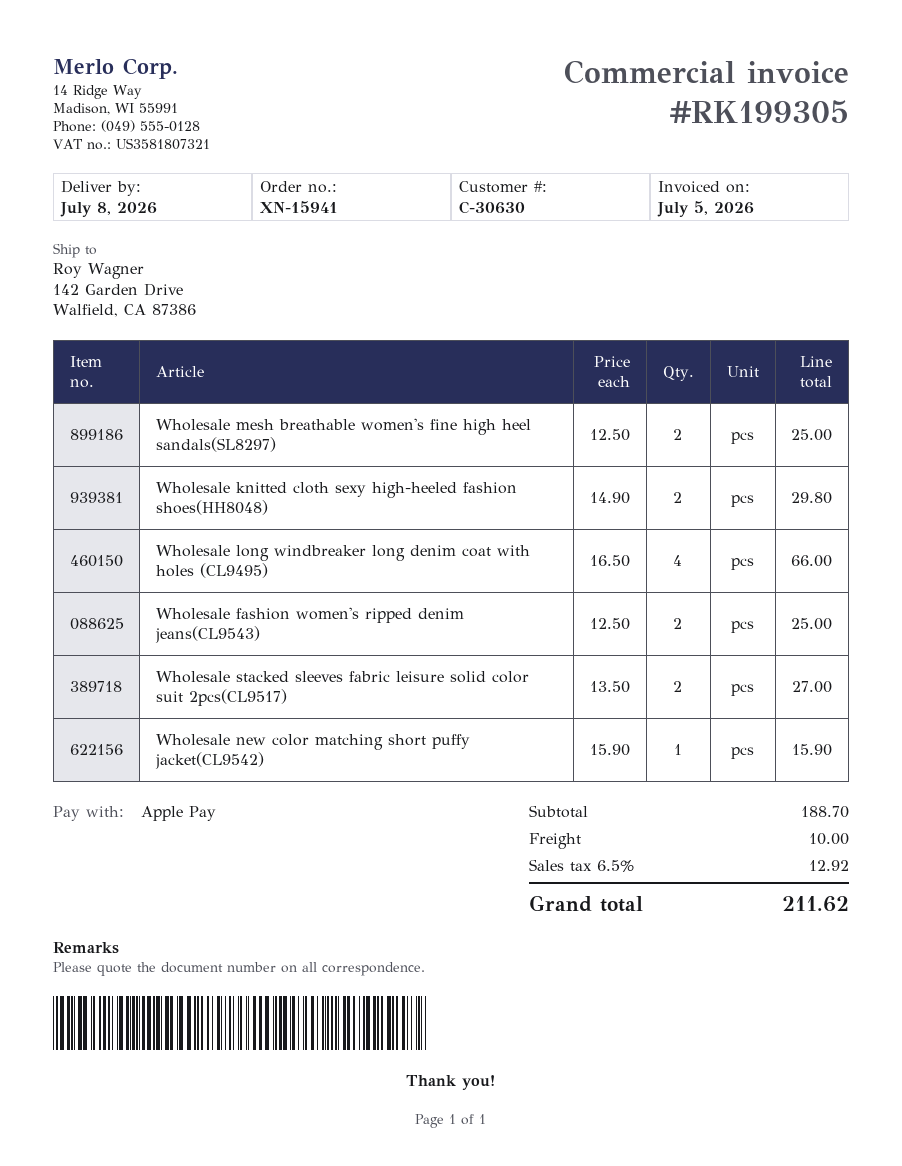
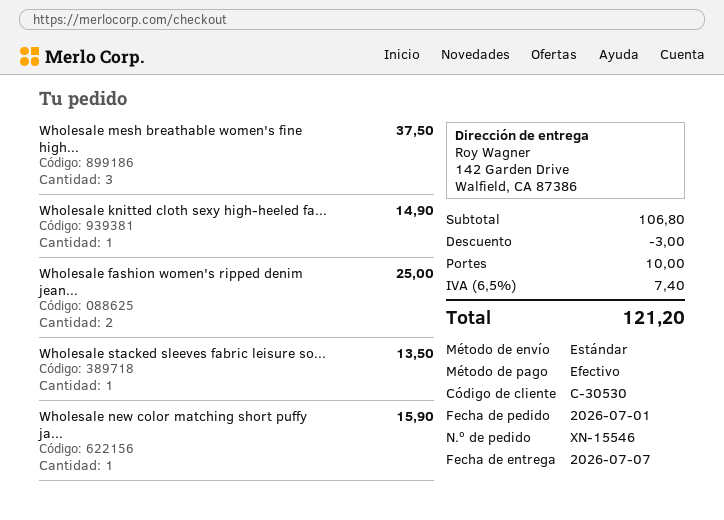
order number: XN-15941 -> XN-15546
delivery date: 2026-07-08 -> 2026-07-07
customer number: C-30630 -> C-30530
payment method: Apple Pay -> cash
Wholesale mesh breathable women's fine high heel sandals(SL8297): 2 for 25.00 -> 3 for 37.50
Wholesale knitted cloth sexy high-heeled fashion shoes(HH8048): 2 for 29.80 -> 1 for 14.90
Wholesale long windbreaker long denim coat with holes (CL9495): 4 for 66.00 -> none
Wholesale stacked sleeves fabric leisure solid color suit 2pcs(CL9517): 2 for 27.00 -> 1 for 13.50
subtotal: 188.70 -> 106.80
discount: none -> 3.00
tax: 6.5% = 12.92 -> 6.5% = 7.40
total: 211.62 -> 121.20

